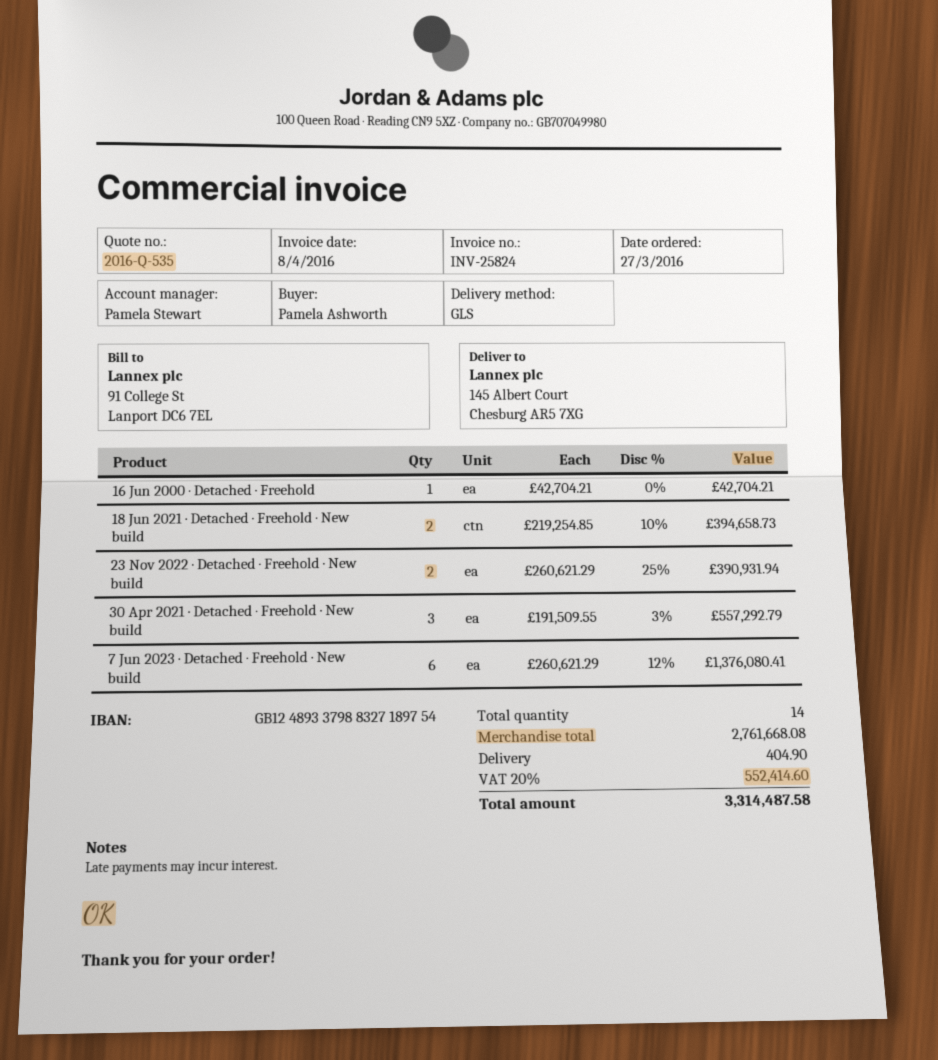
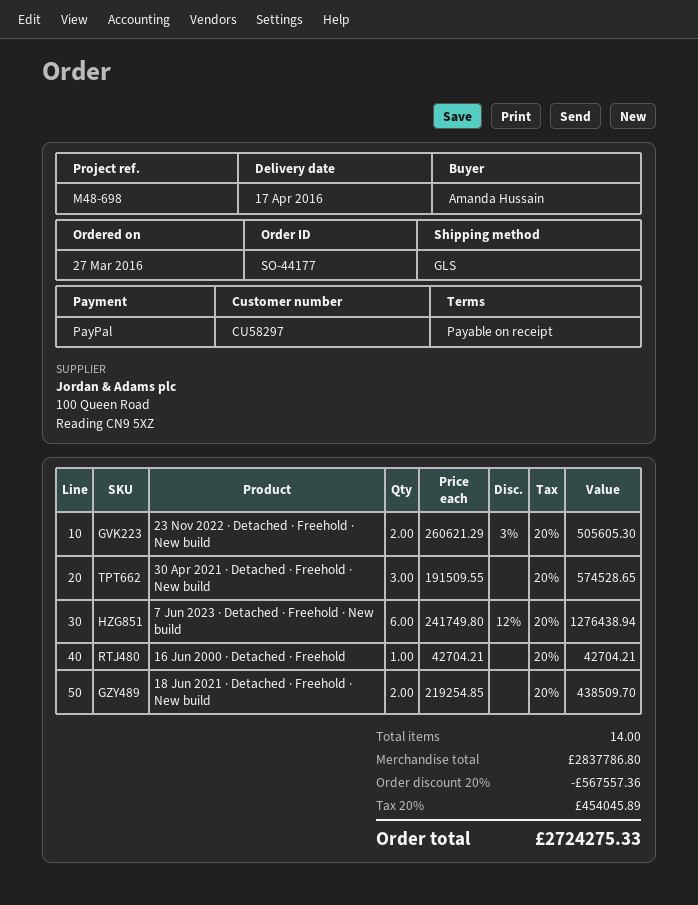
ordered by: Pamela Ashworth -> Amanda Hussain
18 Jun 2021 · Detached · Freehold · New build: 2 x 219254.85 - 10% = 394658.73 -> 2 x 219254.85 = 438509.70
23 Nov 2022 · Detached · Freehold · New build: 2 x 260621.29 - 25% = 390931.94 -> 2 x 260621.29 - 3% = 505605.30
30 Apr 2021 · Detached · Freehold · New build: 3 x 191509.55 - 3% = 557292.79 -> 3 x 191509.55 = 574528.65
7 Jun 2023 · Detached · Freehold · New build: 6 x 260621.29 - 12% = 1376080.41 -> 6 x 241749.80 - 12% = 1276438.94
subtotal: 2761668.08 -> 2837786.80
discount: none -> 20% = 567557.36
shipping: 404.90 -> none
tax: 20% = 552414.60 -> 20% = 454045.89
total: 3314487.58 -> 2724275.33

